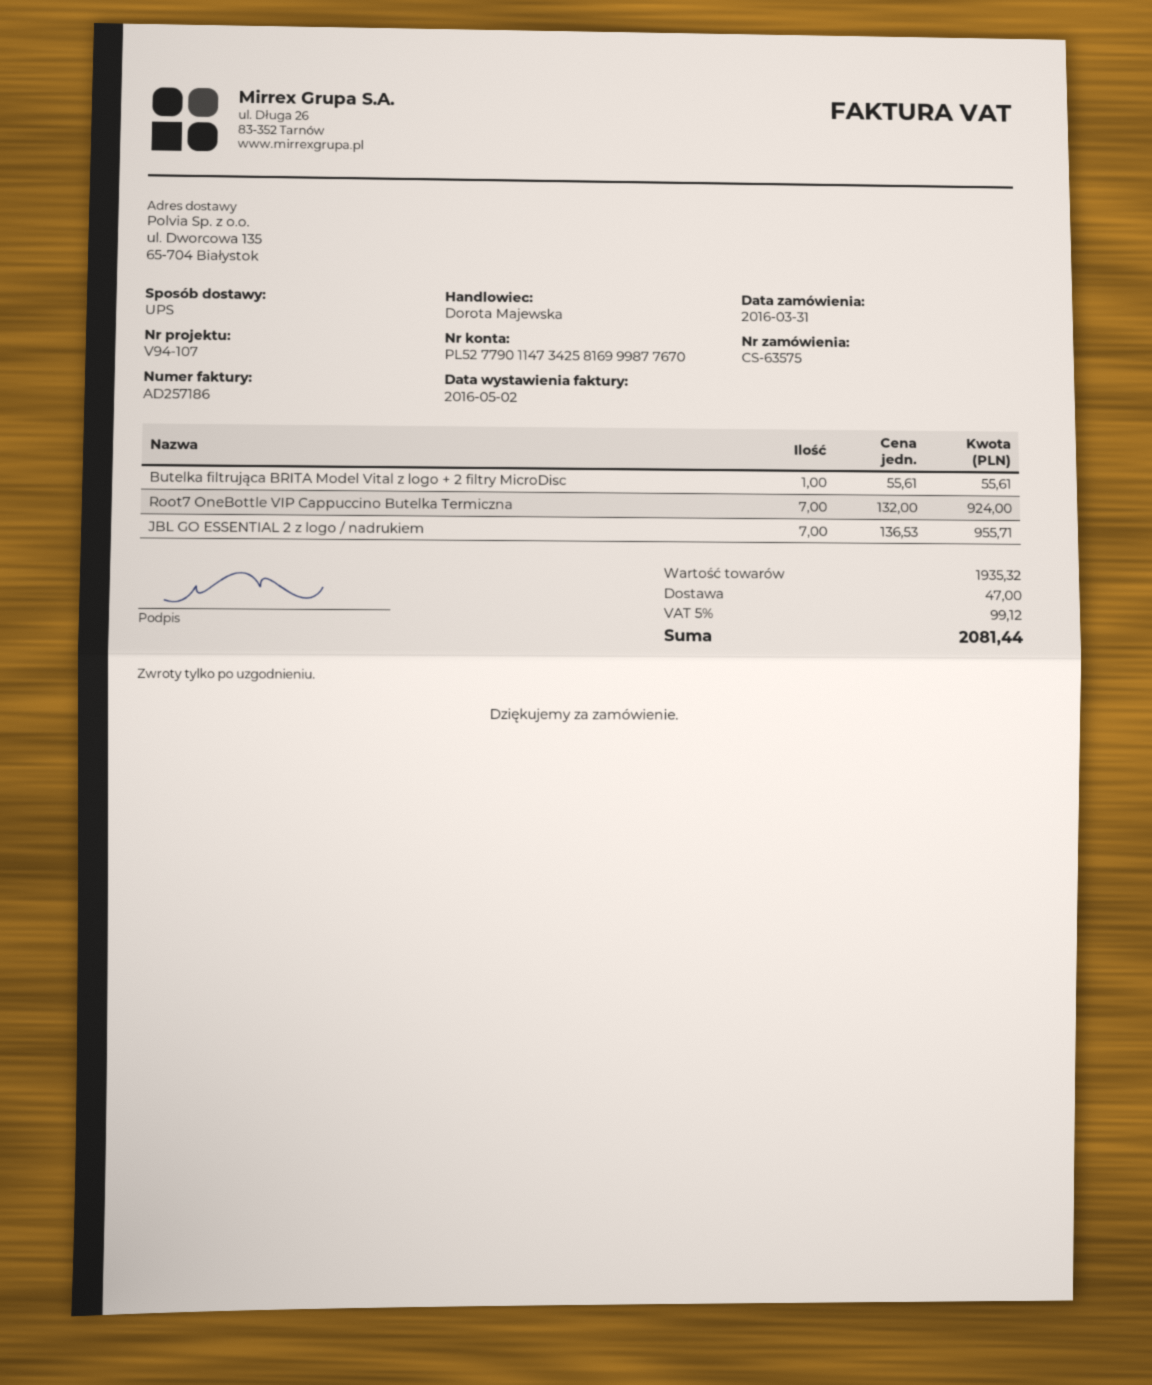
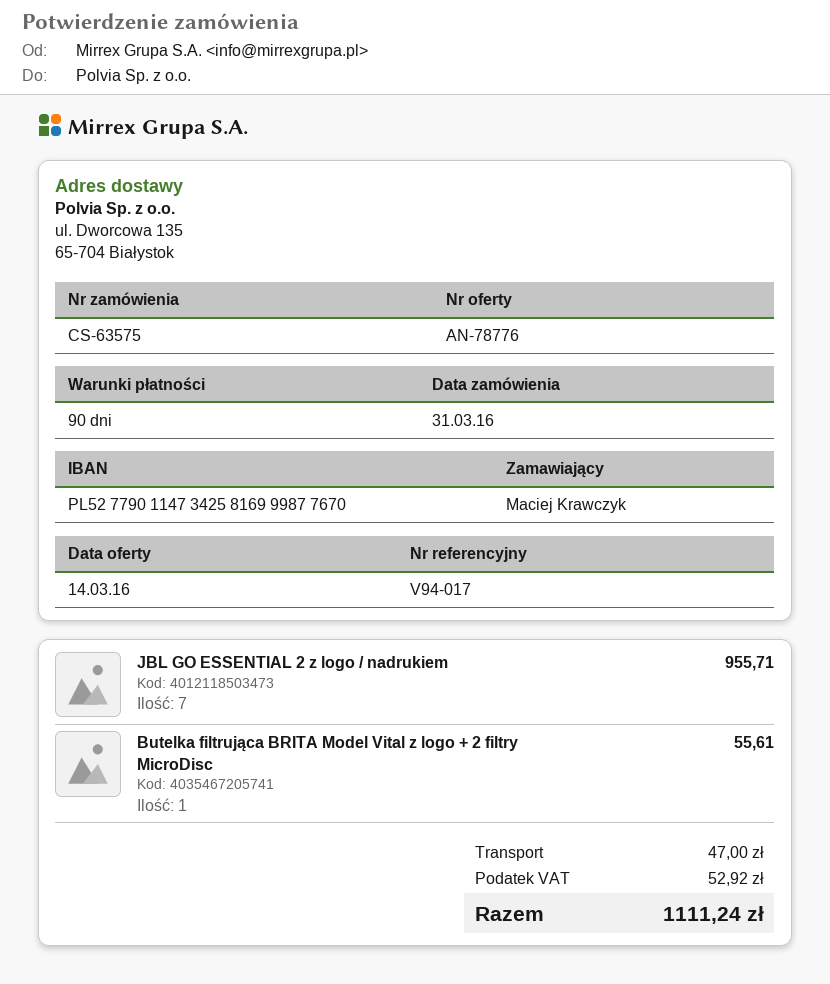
reference: V94-107 -> V94-017
Root7 OneBottle VIP Cappuccino Butelka Termiczna: 7 for 924.00 -> none
tax: 99.12 -> 52.92
total: 2081.44 -> 1111.24

